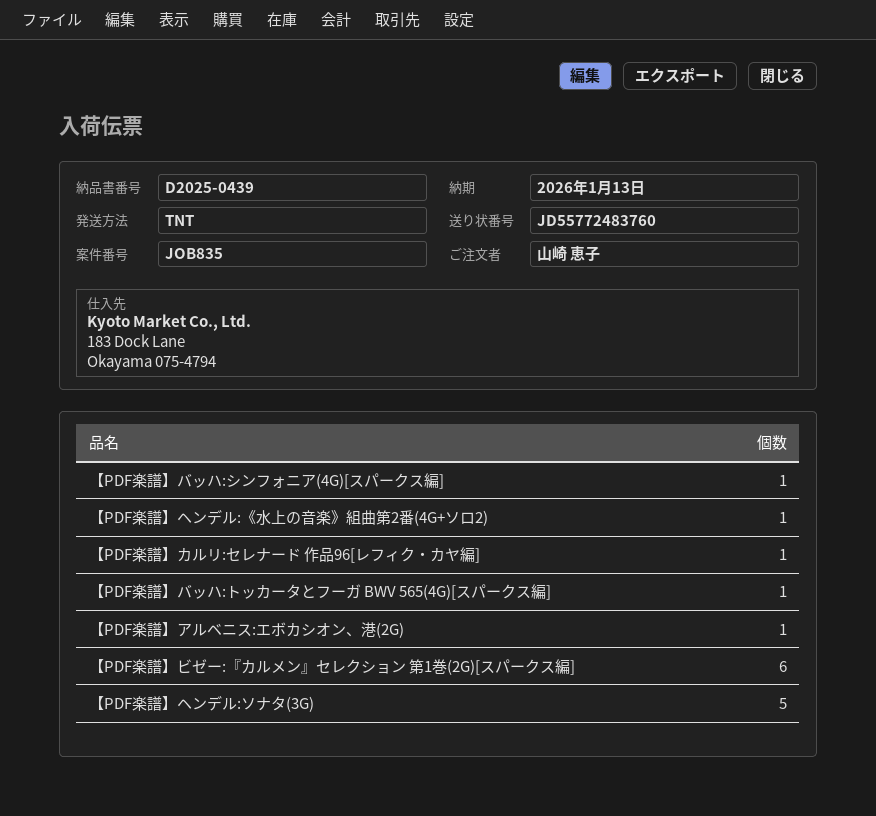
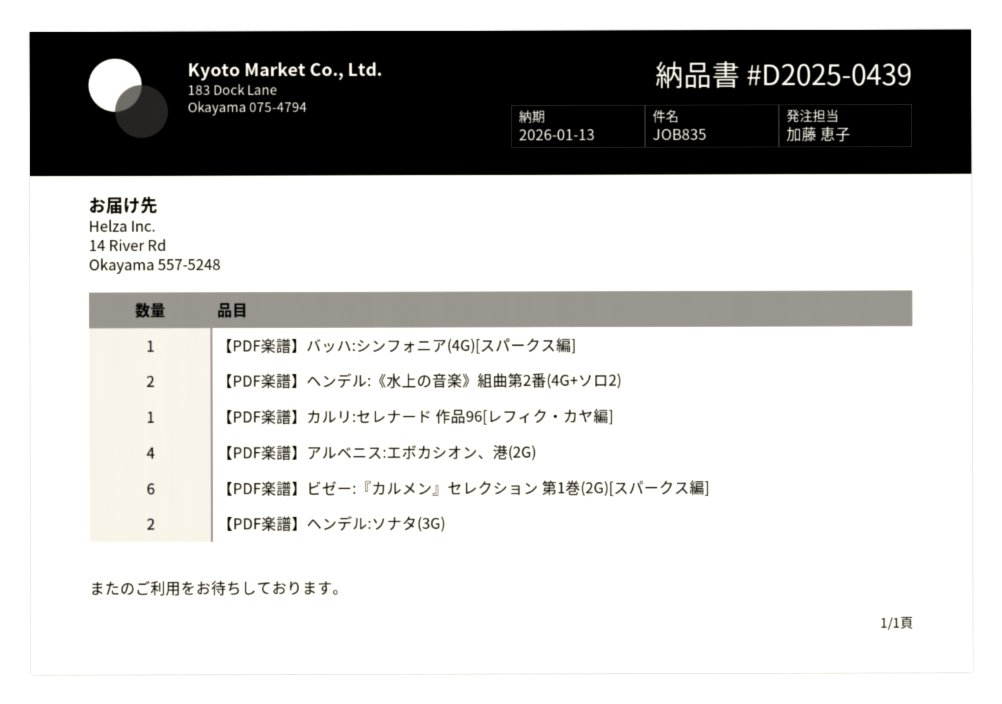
ordered by: 山崎 恵子 -> 加藤 恵子
【PDF楽譜】ヘンデル:《水上の音楽》組曲第2番(4G+ソロ2): 1 -> 2
【PDF楽譜】バッハ:トッカータとフーガ BWV 565(4G)[スパークス編]: 1 -> none
【PDF楽譜】アルベニス:エボカシオン、港(2G): 1 -> 4
【PDF楽譜】ヘンデル:ソナタ(3G): 5 -> 2

